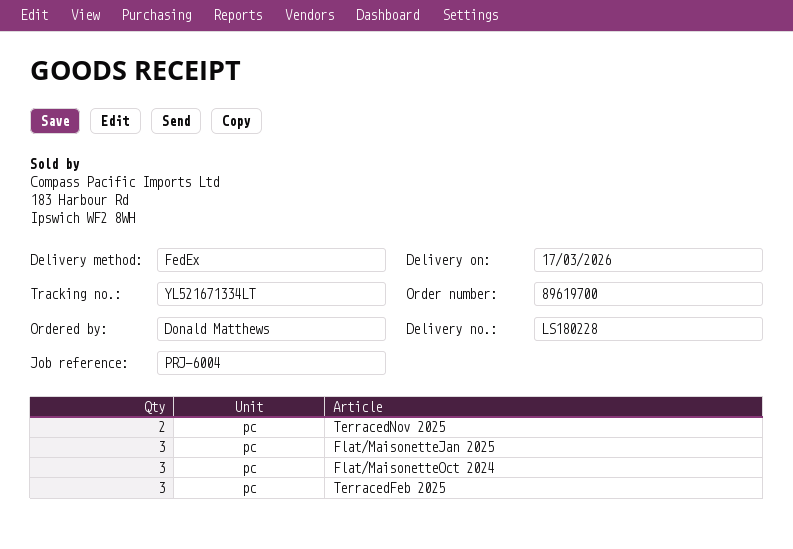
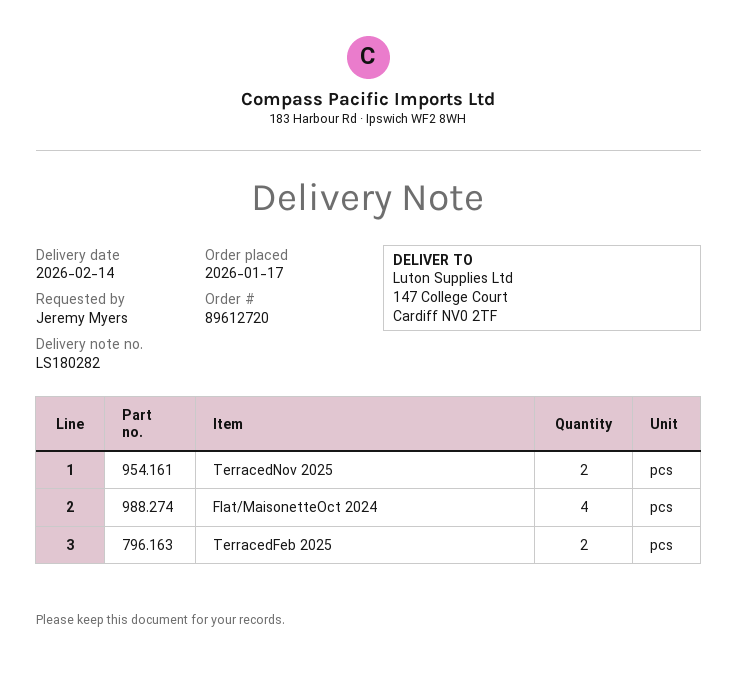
order number: 89619700 -> 89612720
delivery note number: LS180228 -> LS180282
delivery date: 2026-03-17 -> 2026-02-14
ordered by: Donald Matthews -> Jeremy Myers
Flat/MaisonetteJan 2025: 3 -> none
Flat/MaisonetteOct 2024: 3 -> 4
TerracedFeb 2025: 3 -> 2

